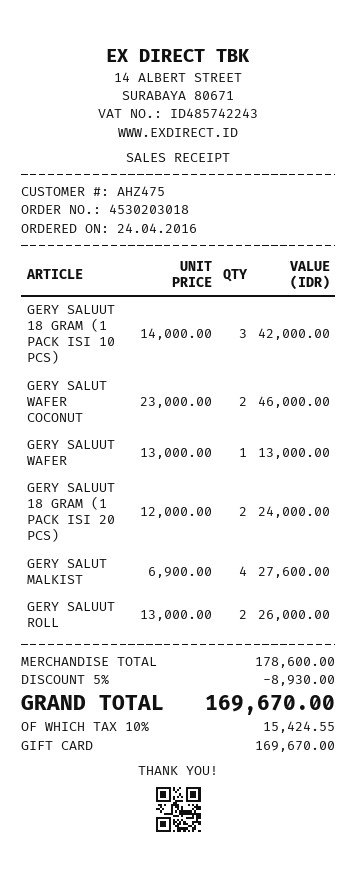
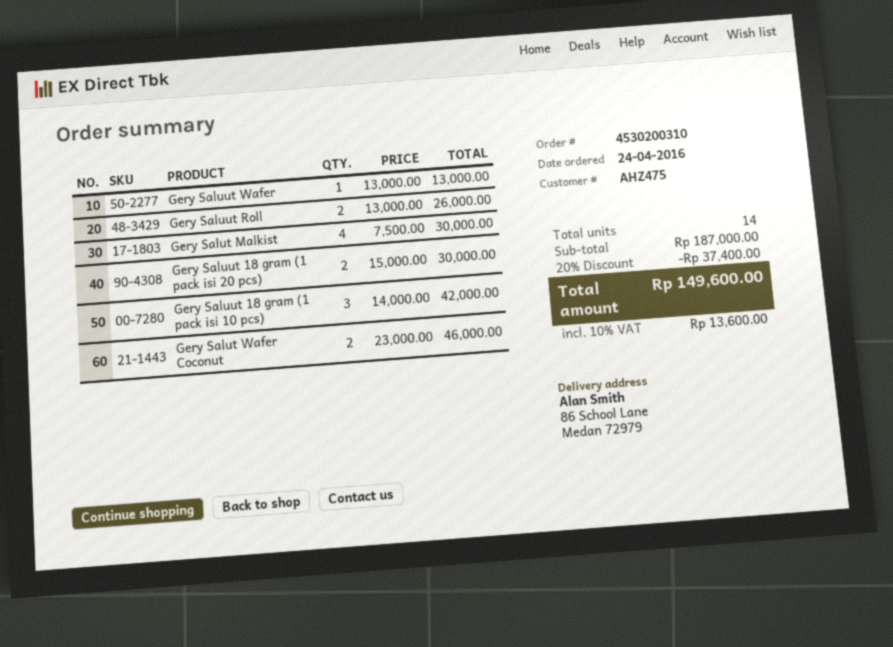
order number: 4530203018 -> 4530200310
GERY SALUUT 18 GRAM (1 PACK ISI 20 PCS): 2 x 12000.00 = 24000.00 -> 2 x 15000.00 = 30000.00
GERY SALUT MALKIST: 4 x 6900.00 = 27600.00 -> 4 x 7500.00 = 30000.00
subtotal: 178600.00 -> 187000.00
discount: 5% = 8930.00 -> 20% = 37400.00
tax: 10% = 15424.55 -> 10% = 13600.00
total: 169670.00 -> 149600.00

